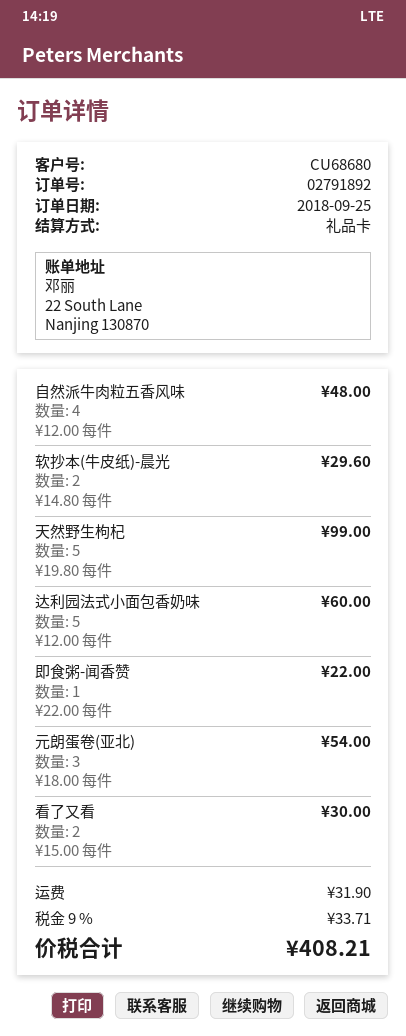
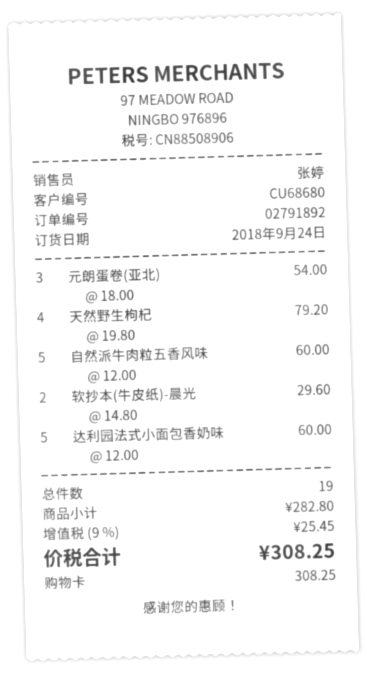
order date: 2018-09-25 -> 2018-09-24
自然派牛肉粒五香风味: 4 x 12.00 = 48.00 -> 5 x 12.00 = 60.00
天然野生枸杞: 5 x 19.80 = 99.00 -> 4 x 19.80 = 79.20
即食粥-闻香赞: 1 x 22.00 = 22.00 -> none
看了又看: 2 x 15.00 = 30.00 -> none
shipping: 31.90 -> none
tax: 9% = 33.71 -> 9% = 25.45
total: 408.21 -> 308.25

